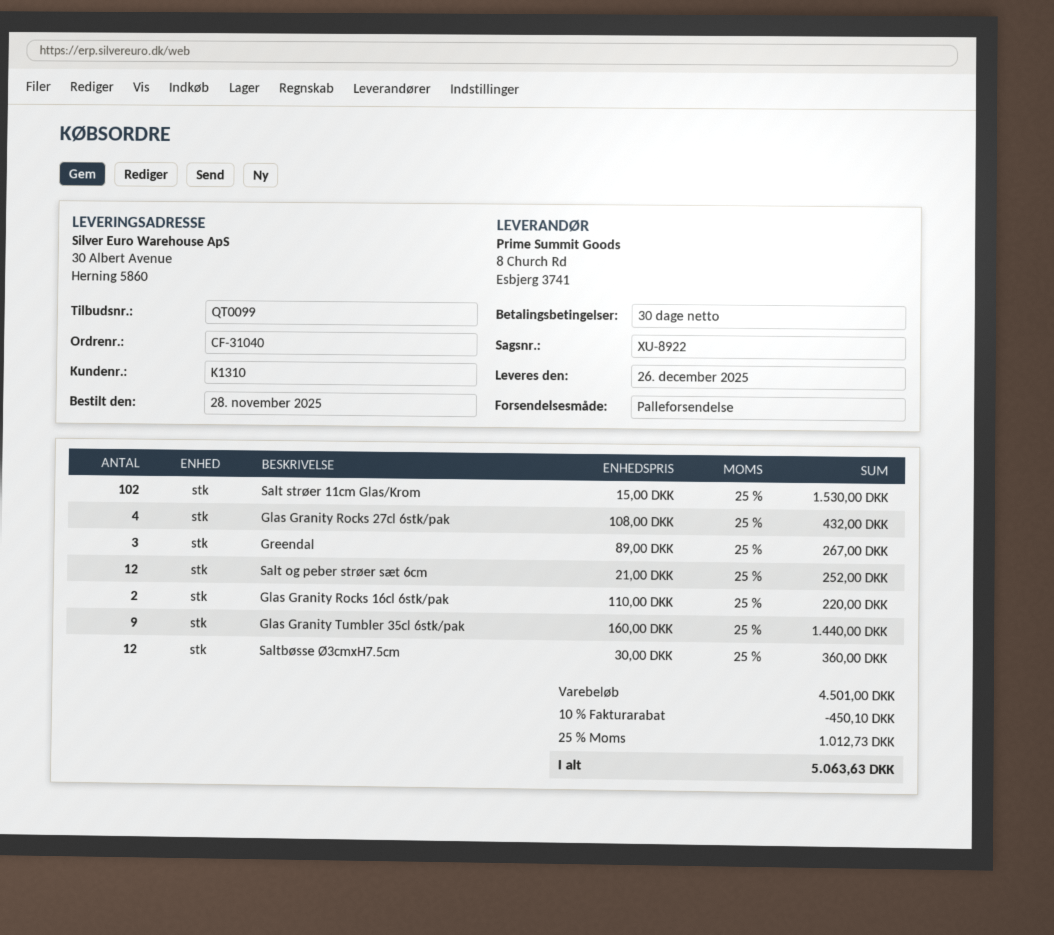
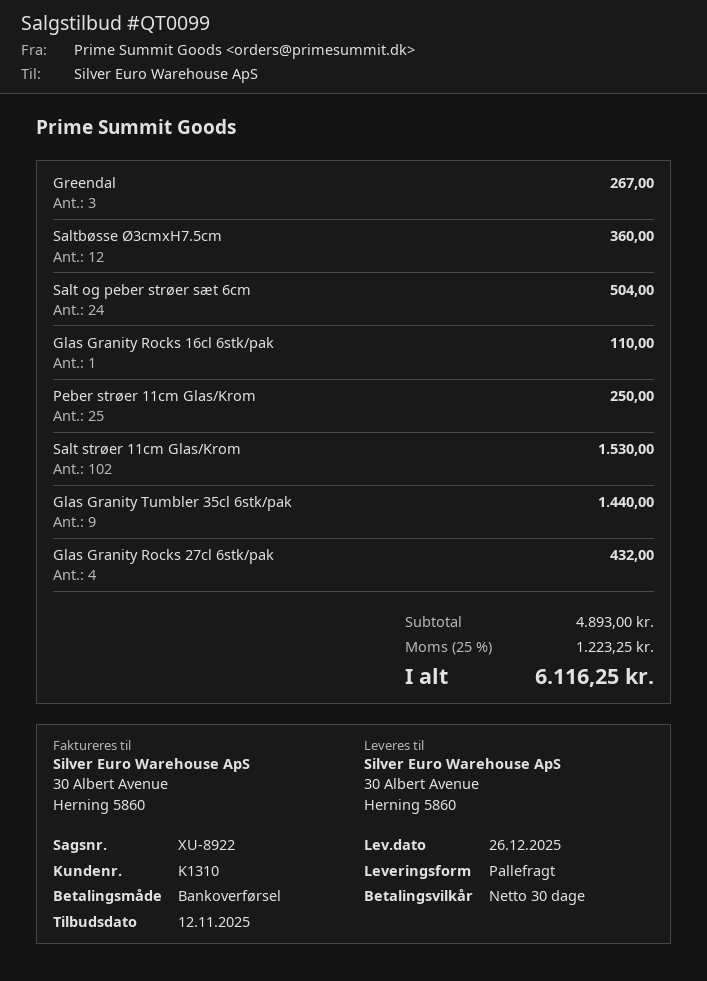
Salt og peber strøer sæt 6cm: 12 for 252.00 -> 24 for 504.00
Glas Granity Rocks 16cl 6stk/pak: 2 for 220.00 -> 1 for 110.00
Peber strøer 11cm Glas/Krom: none -> 25 for 250.00
subtotal: 4501.00 -> 4893.00
discount: 10% = 450.10 -> none
tax: 25% = 1012.73 -> 25% = 1223.25
total: 5063.63 -> 6116.25

